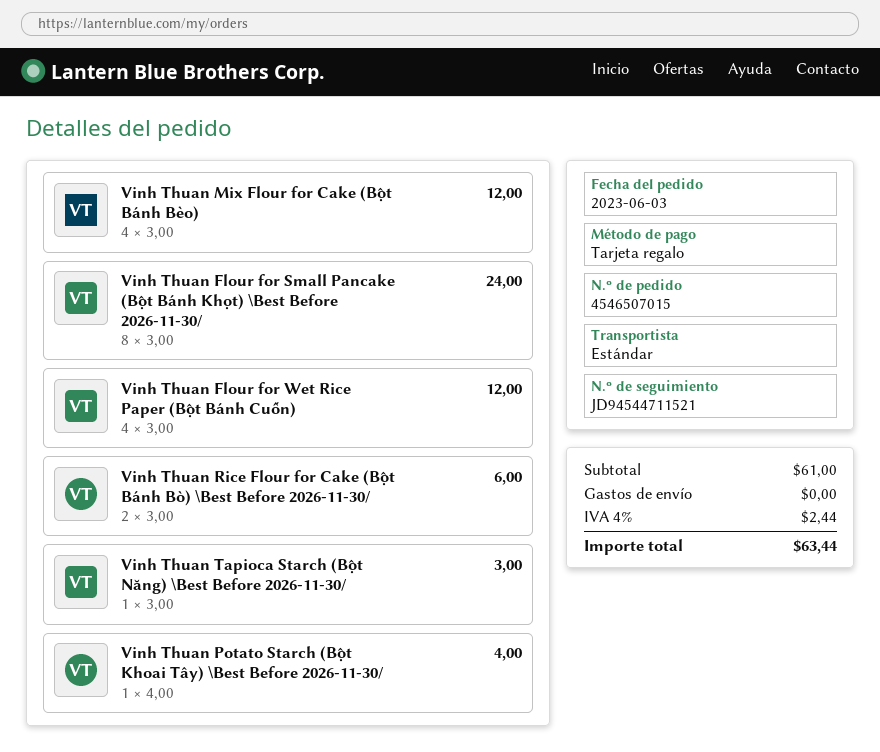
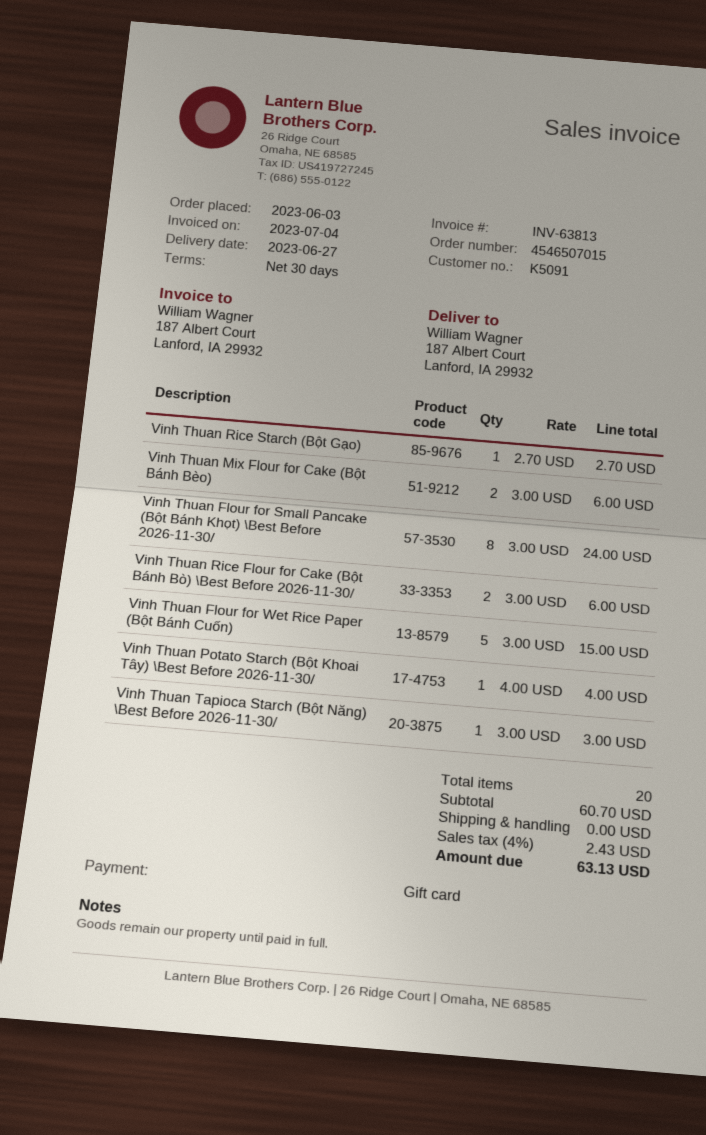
Vinh Thuan Mix Flour for Cake (Bột Bánh Bèo): 4 x 3.00 = 12.00 -> 2 x 3.00 = 6.00
Vinh Thuan Flour for Wet Rice Paper (Bột Bánh Cuốn): 4 x 3.00 = 12.00 -> 5 x 3.00 = 15.00
Vinh Thuan Rice Starch (Bột Gạo): none -> 1 x 2.70 = 2.70
subtotal: 61.00 -> 60.70
tax: 4% = 2.44 -> 4% = 2.43
total: 63.44 -> 63.13

